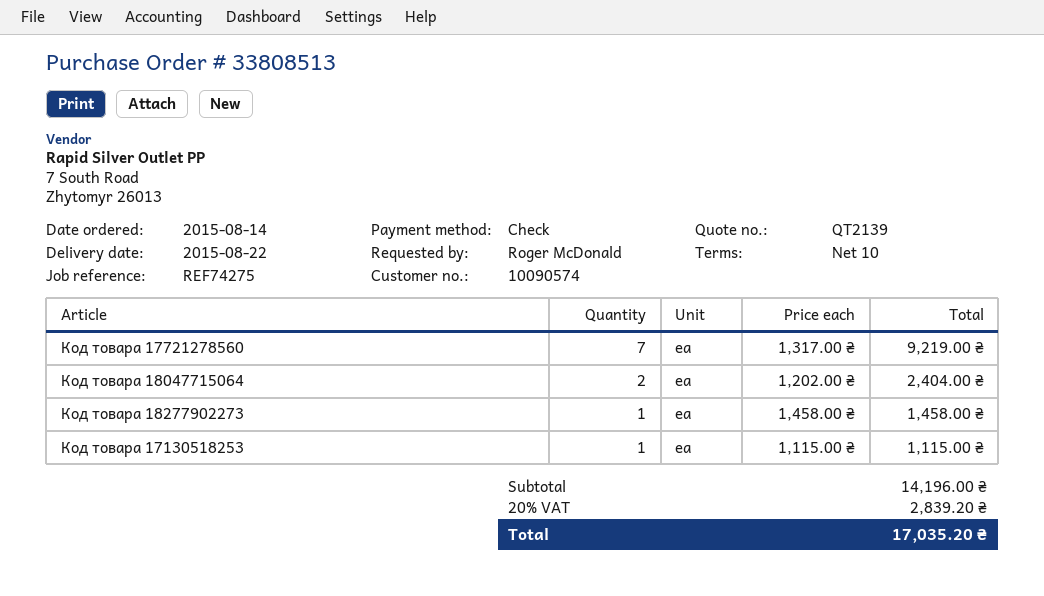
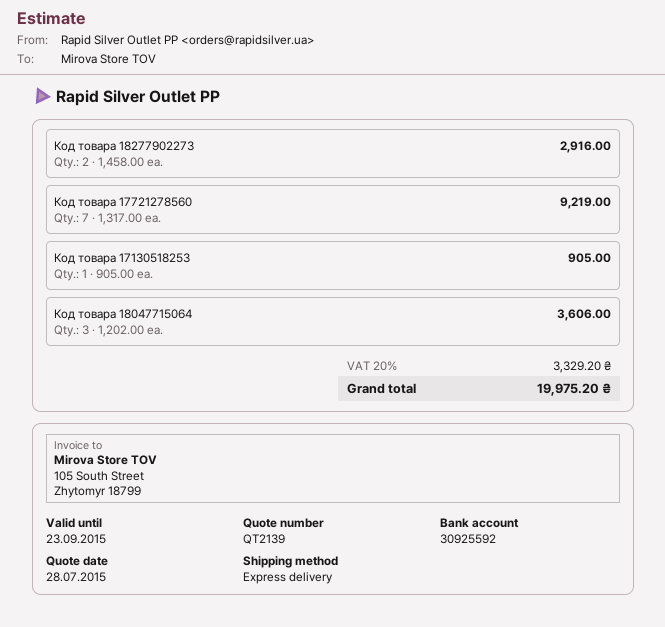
Код товара 18047715064: 2 x 1202.00 = 2404.00 -> 3 x 1202.00 = 3606.00
Код товара 18277902273: 1 x 1458.00 = 1458.00 -> 2 x 1458.00 = 2916.00
Код товара 17130518253: 1 x 1115.00 = 1115.00 -> 1 x 905.00 = 905.00
tax: 20% = 2839.20 -> 20% = 3329.20
total: 17035.20 -> 19975.20

